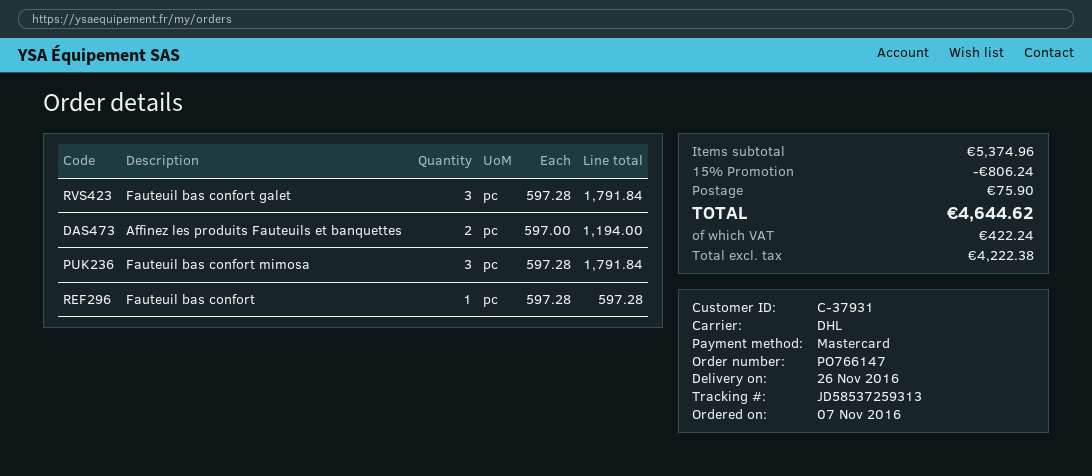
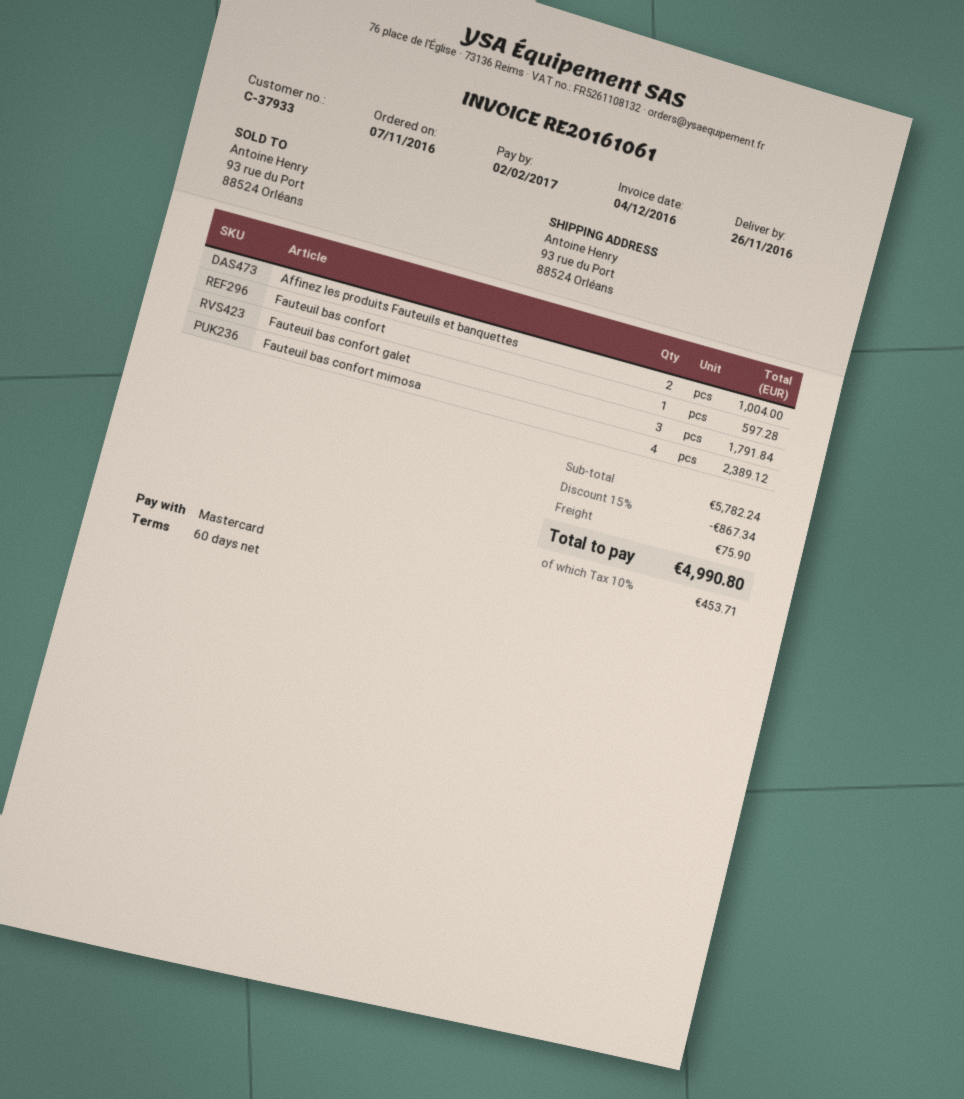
customer number: C-37931 -> C-37933
Affinez les produits Fauteuils et banquettes: 2 for 1194.00 -> 2 for 1004.00
Fauteuil bas confort mimosa: 3 for 1791.84 -> 4 for 2389.12
subtotal: 5374.96 -> 5782.24
discount: 15% = 806.24 -> 15% = 867.34
tax: 422.24 -> 453.71
total: 4644.62 -> 4990.80

